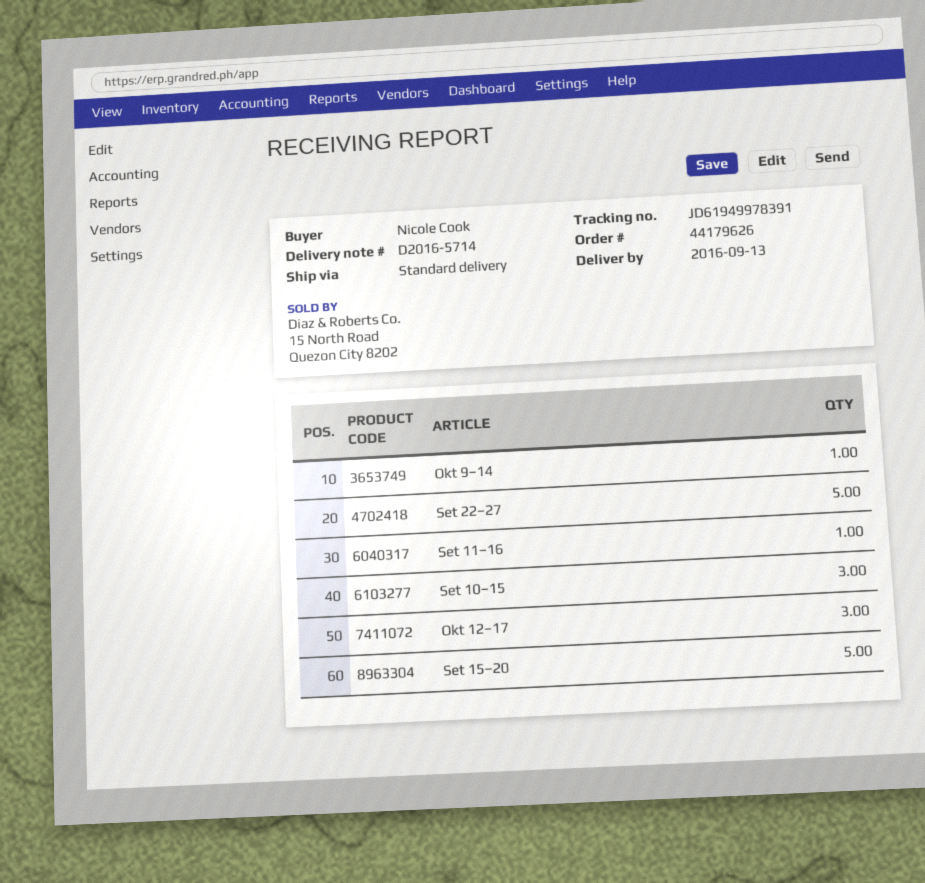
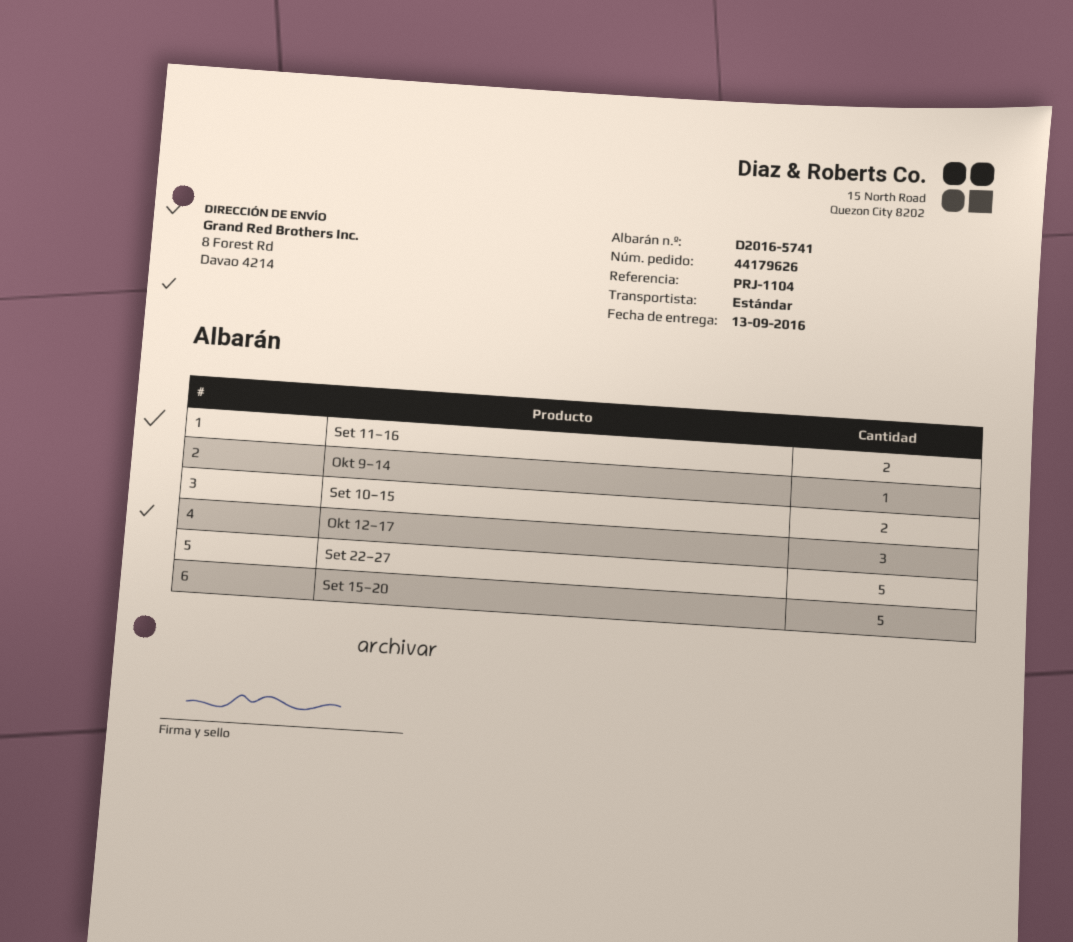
delivery note number: D2016-5714 -> D2016-5741
Set 11–16: 1 -> 2
Set 10–15: 3 -> 2

